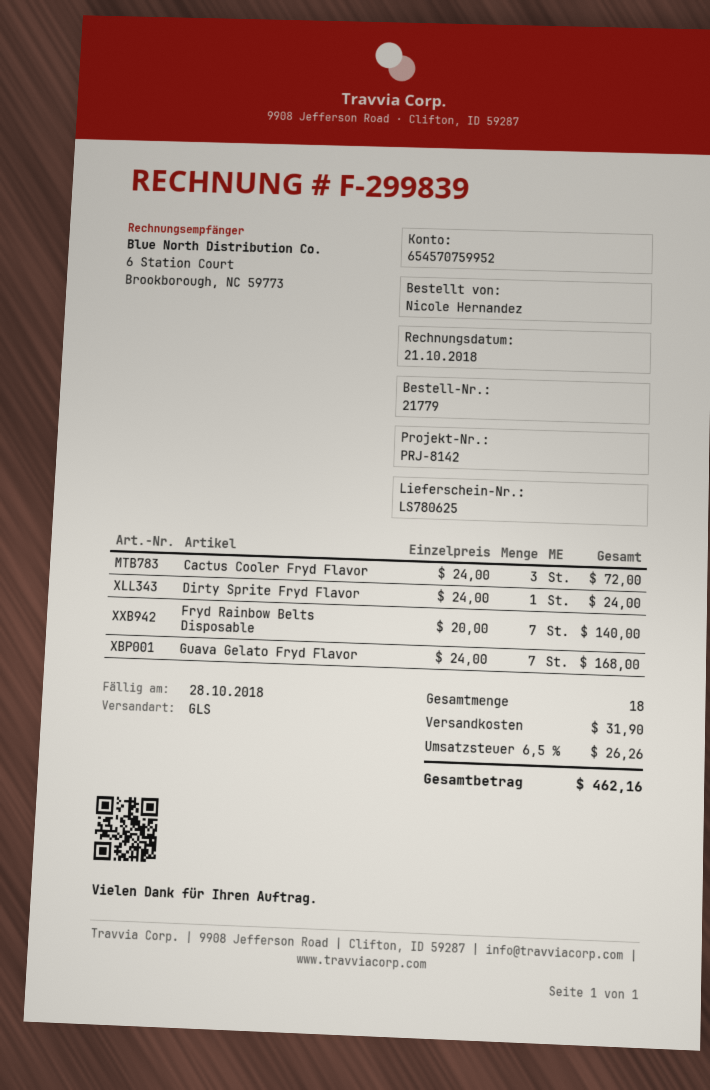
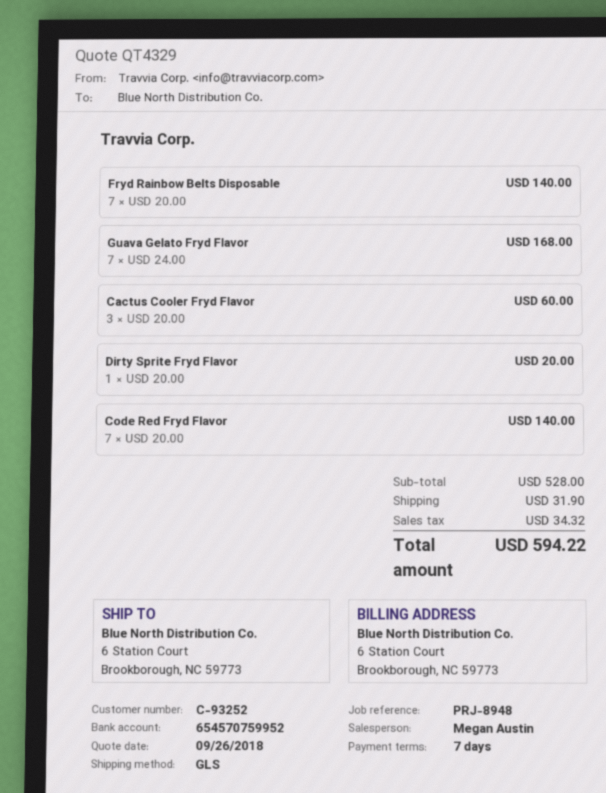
reference: PRJ-8142 -> PRJ-8948
Cactus Cooler Fryd Flavor: 3 x 24.00 = 72.00 -> 3 x 20.00 = 60.00
Dirty Sprite Fryd Flavor: 1 x 24.00 = 24.00 -> 1 x 20.00 = 20.00
Code Red Fryd Flavor: none -> 7 x 20.00 = 140.00
tax: 26.26 -> 34.32
total: 462.16 -> 594.22

